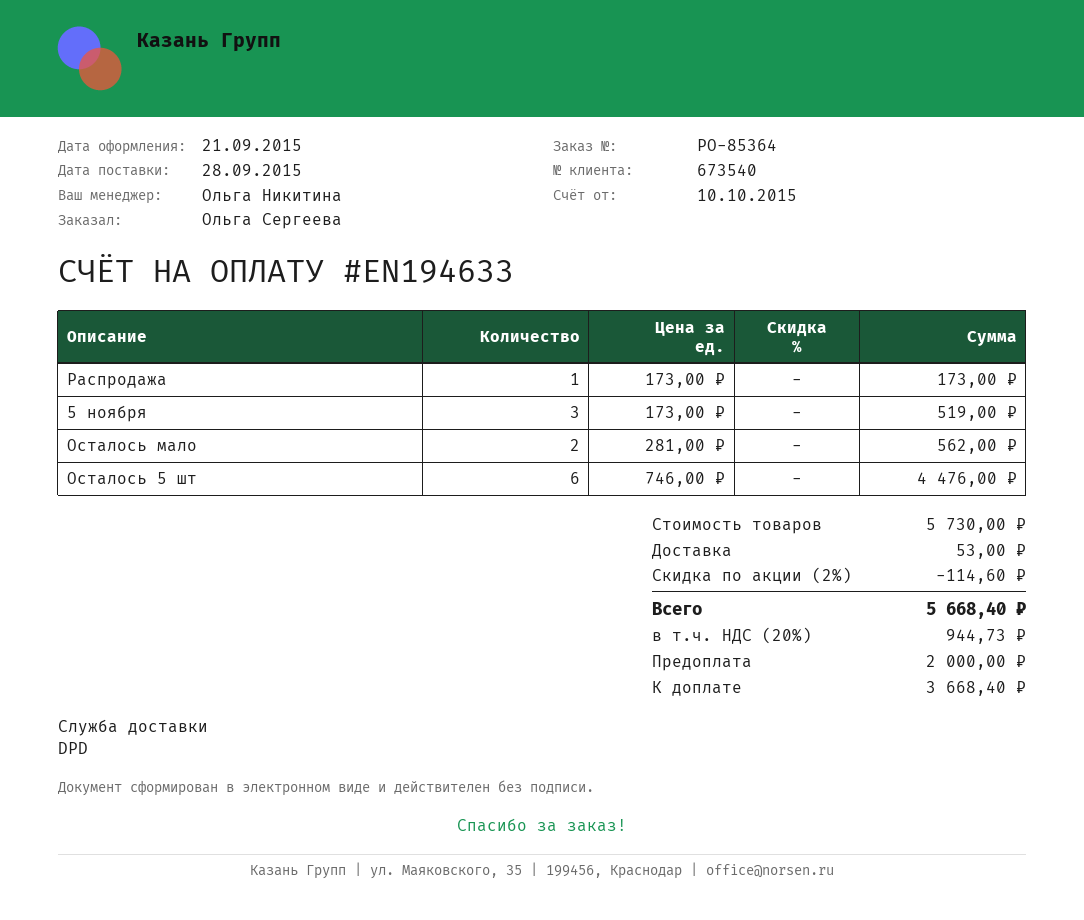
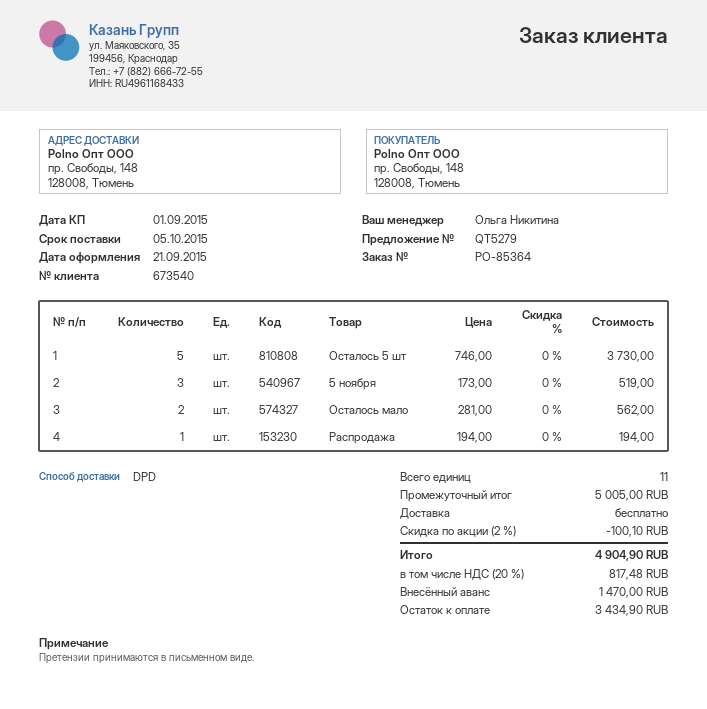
delivery date: 2015-09-28 -> 2015-10-05
Распродажа: 1 x 173.00 = 173.00 -> 1 x 194.00 = 194.00
Осталось 5 шт: 6 x 746.00 = 4476.00 -> 5 x 746.00 = 3730.00
subtotal: 5730.00 -> 5005.00
discount: 2% = 114.60 -> 2% = 100.10
shipping: 53.00 -> 0.00
tax: 20% = 944.73 -> 20% = 817.48
total: 5668.40 -> 4904.90
deposit: 2000.00 -> 1470.00
balance: 3668.40 -> 3434.90

